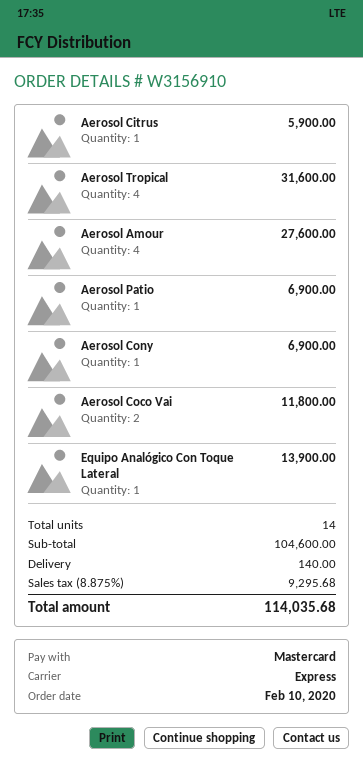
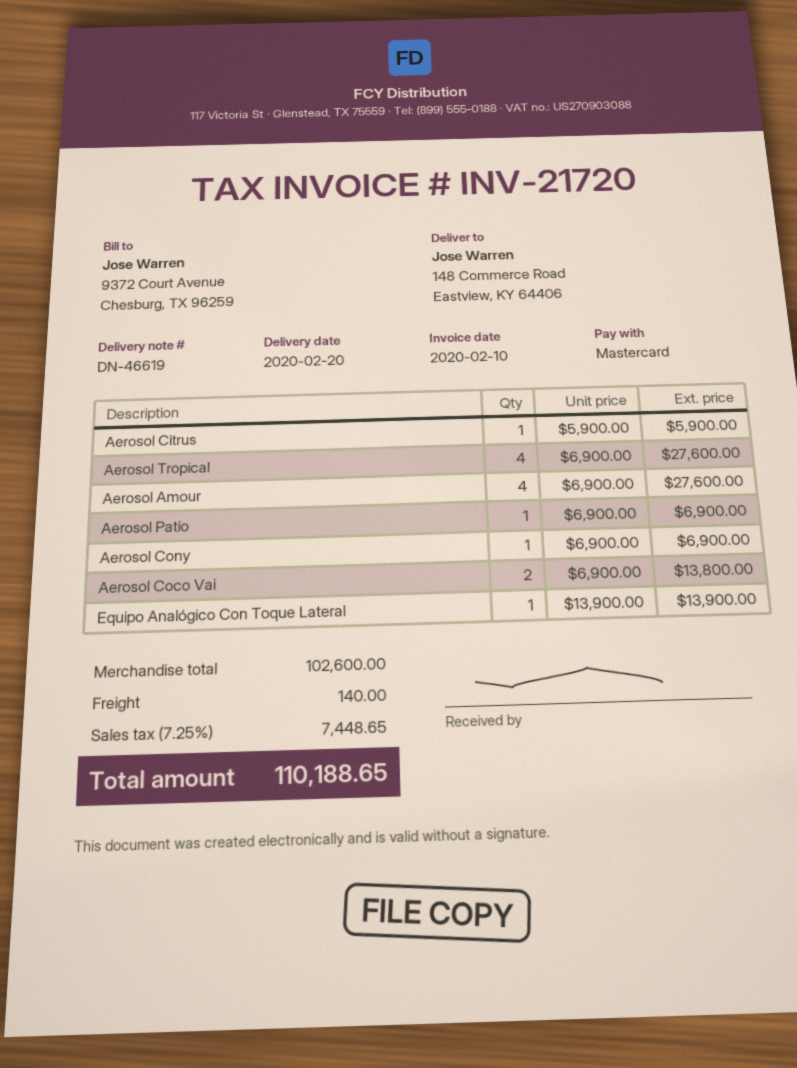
Aerosol Tropical: 4 for 31600.00 -> 4 for 27600.00
Aerosol Coco Vai: 2 for 11800.00 -> 2 for 13800.00
subtotal: 104600.00 -> 102600.00
tax: 8.875% = 9295.68 -> 7.25% = 7448.65
total: 114035.68 -> 110188.65

